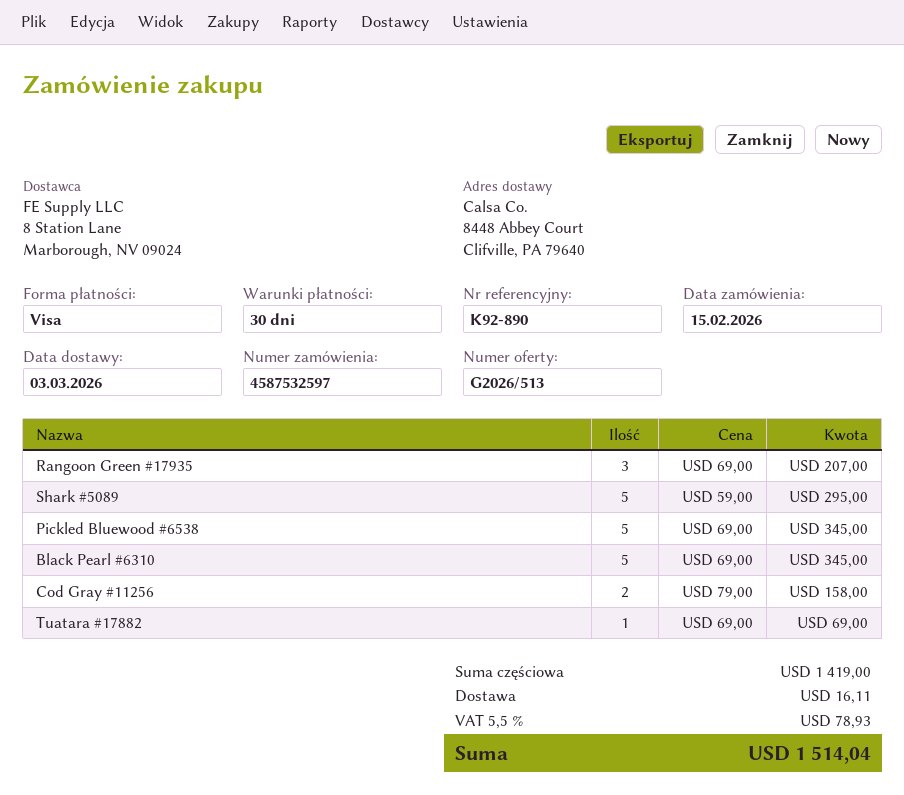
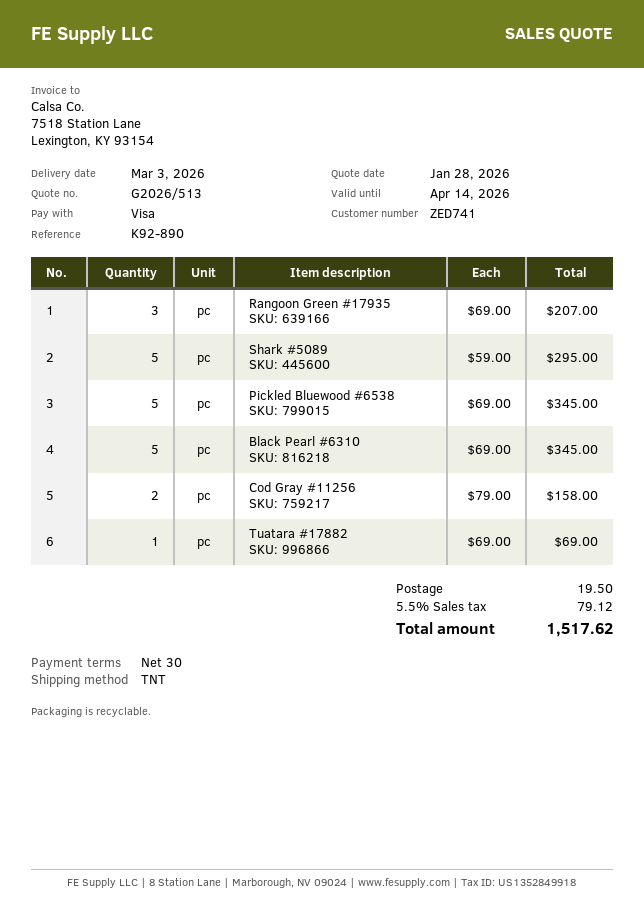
shipping: 16.11 -> 19.50
tax: 5.5% = 78.93 -> 5.5% = 79.12
total: 1514.04 -> 1517.62

